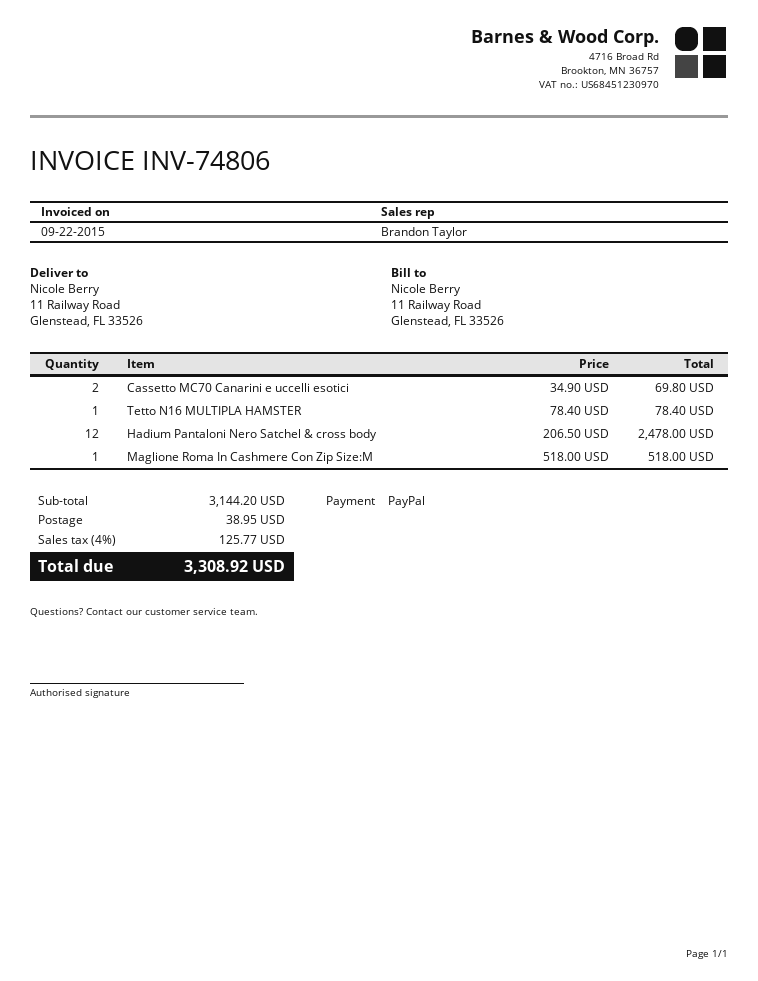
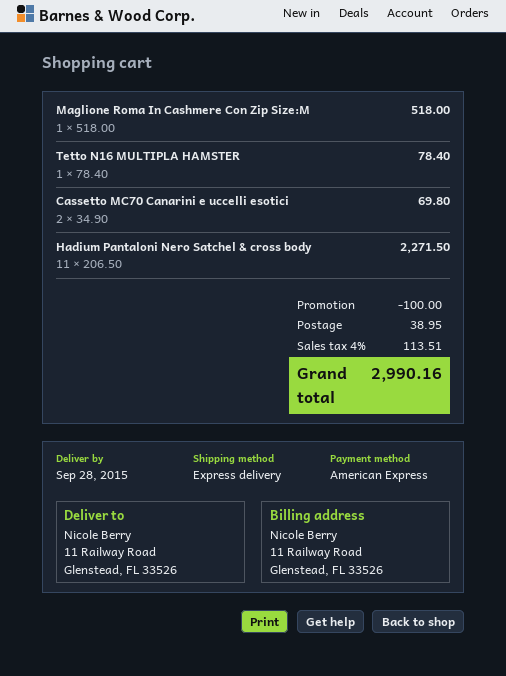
payment method: PayPal -> American Express
Hadium Pantaloni Nero Satchel & cross body: 12 x 206.50 = 2478.00 -> 11 x 206.50 = 2271.50
discount: none -> 100.00
tax: 4% = 125.77 -> 4% = 113.51
total: 3308.92 -> 2990.16

